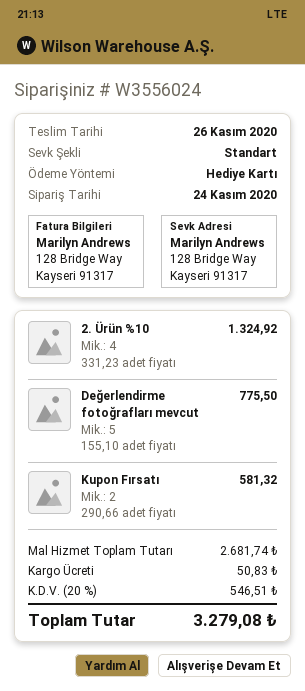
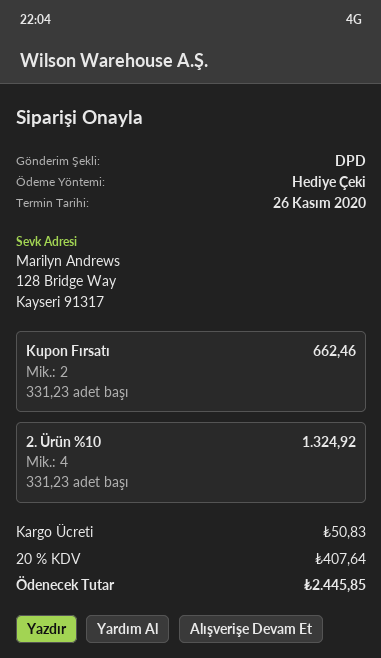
shipping method: standard -> DPD
Değerlendirme fotoğrafları mevcut: 5 x 155.10 = 775.50 -> none
Kupon Fırsatı: 2 x 290.66 = 581.32 -> 2 x 331.23 = 662.46
tax: 20% = 546.51 -> 20% = 407.64
total: 3279.08 -> 2445.85

